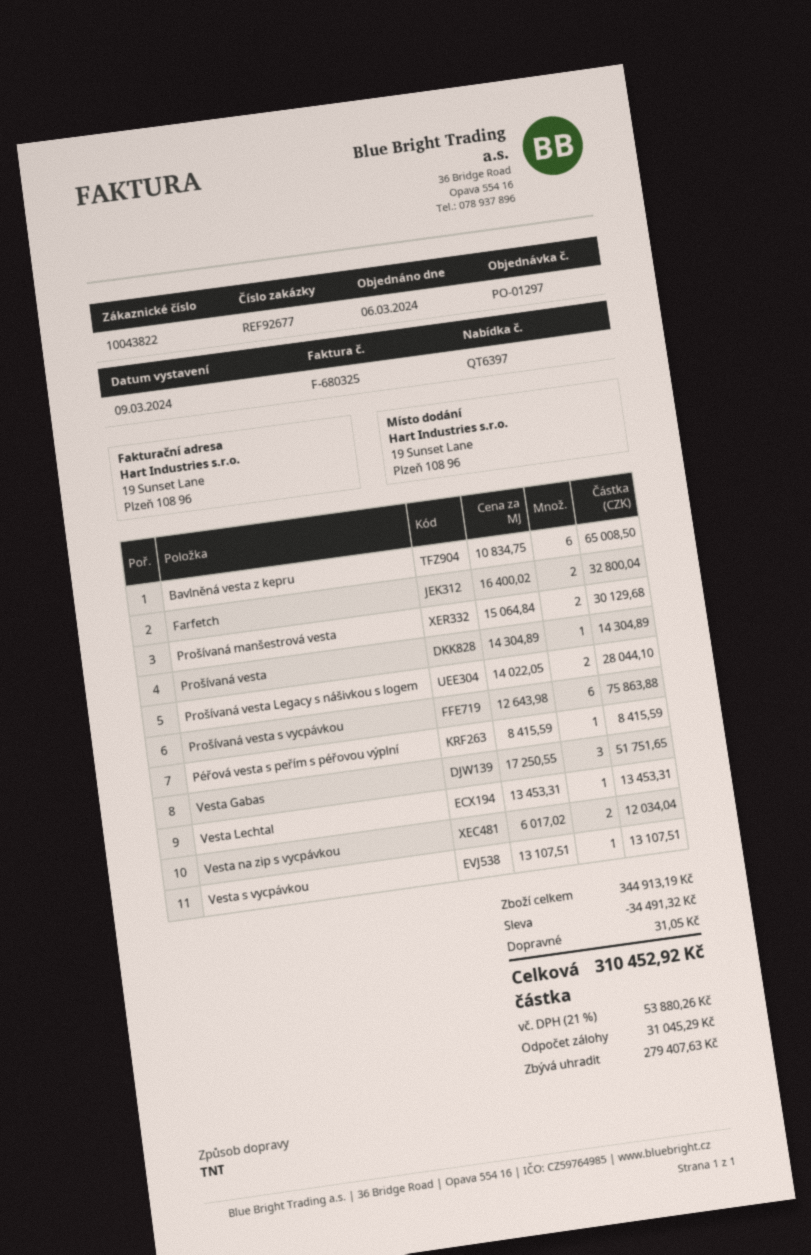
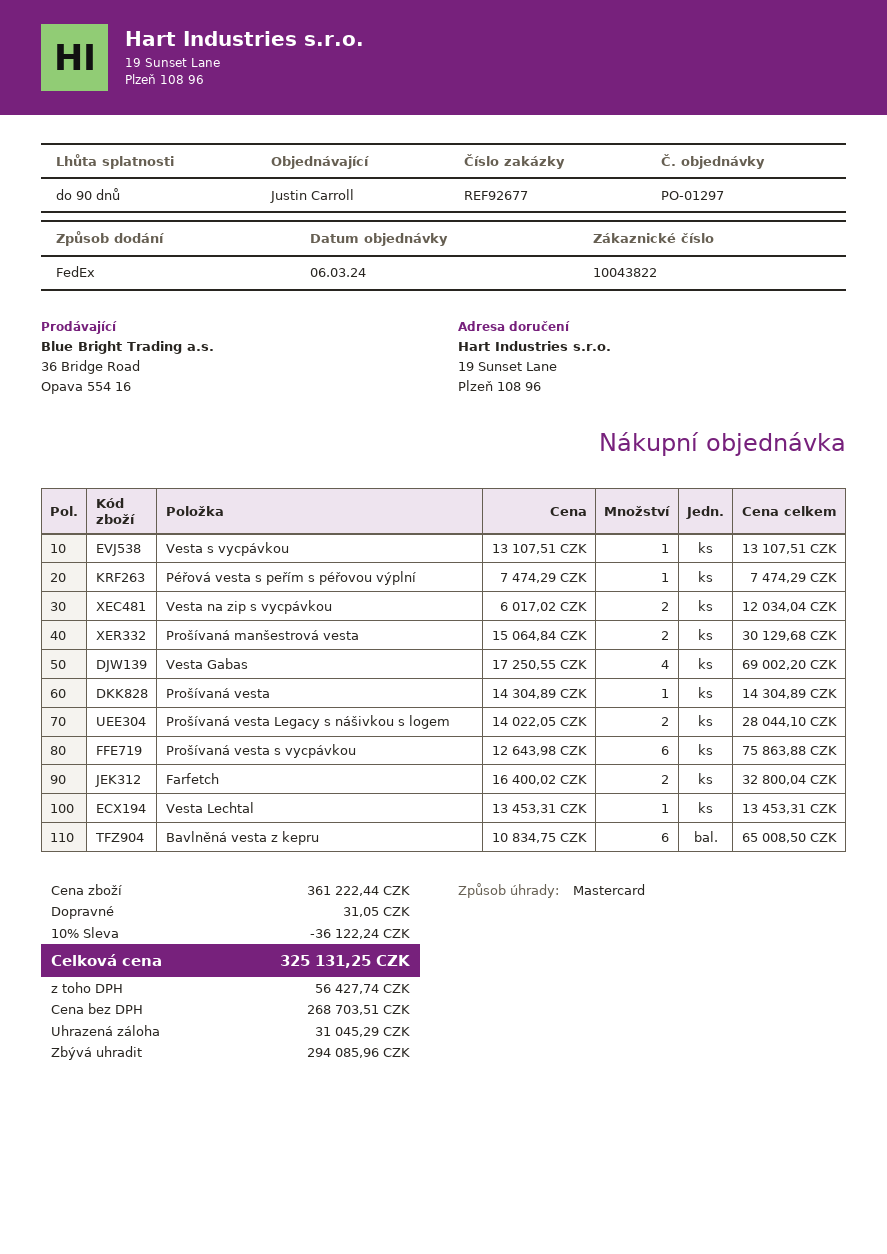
shipping method: TNT -> FedEx
Péřová vesta s peřím s péřovou výplní: 1 x 8415.59 = 8415.59 -> 1 x 7474.29 = 7474.29
Vesta Gabas: 3 x 17250.55 = 51751.65 -> 4 x 17250.55 = 69002.20
subtotal: 344913.19 -> 361222.44
discount: 34491.32 -> 36122.24
tax: 53880.26 -> 56427.74
total: 310452.92 -> 325131.25
balance: 279407.63 -> 294085.96

